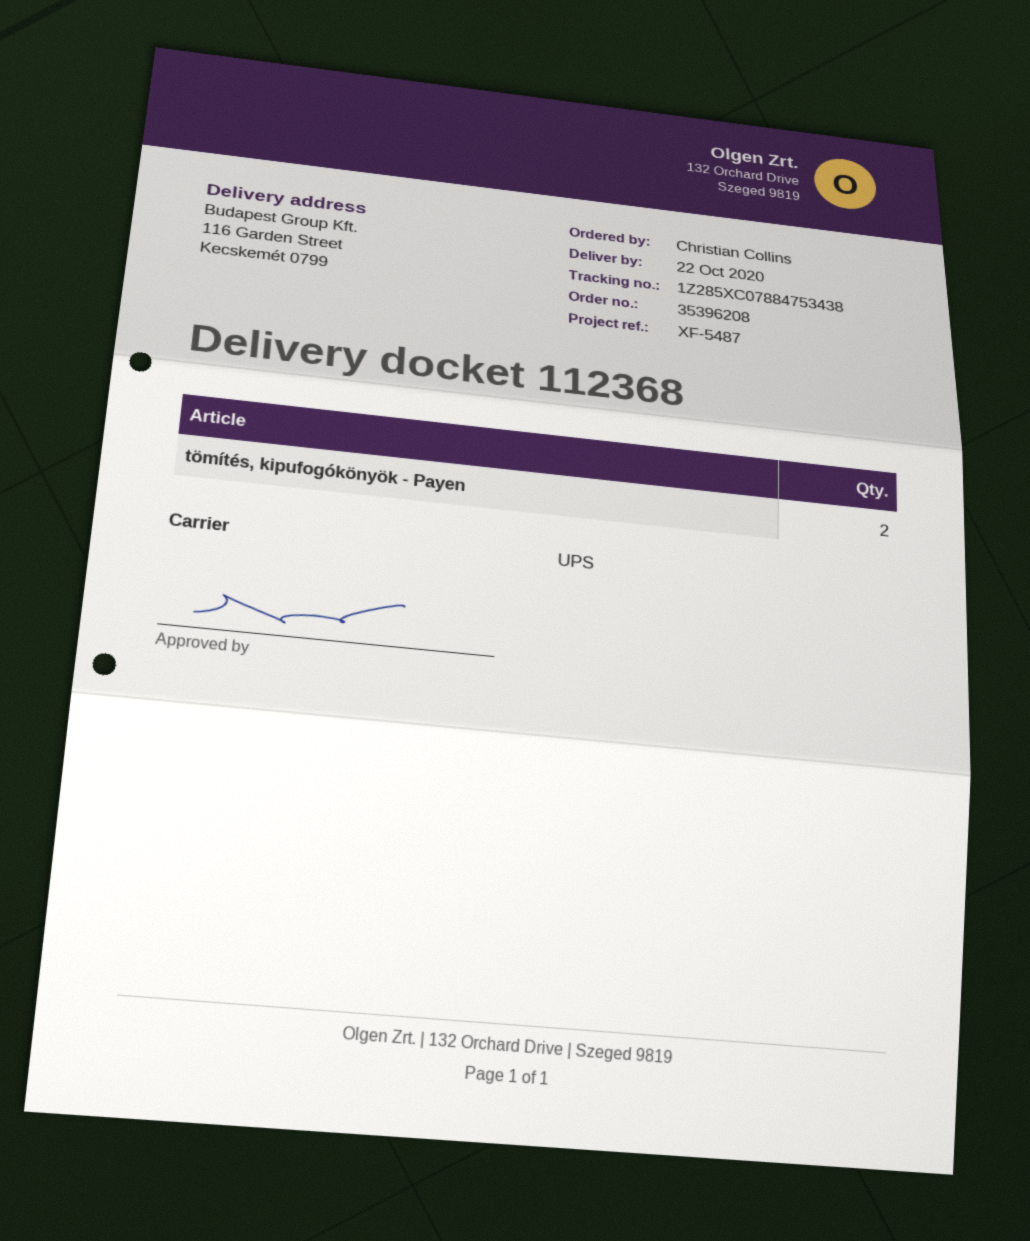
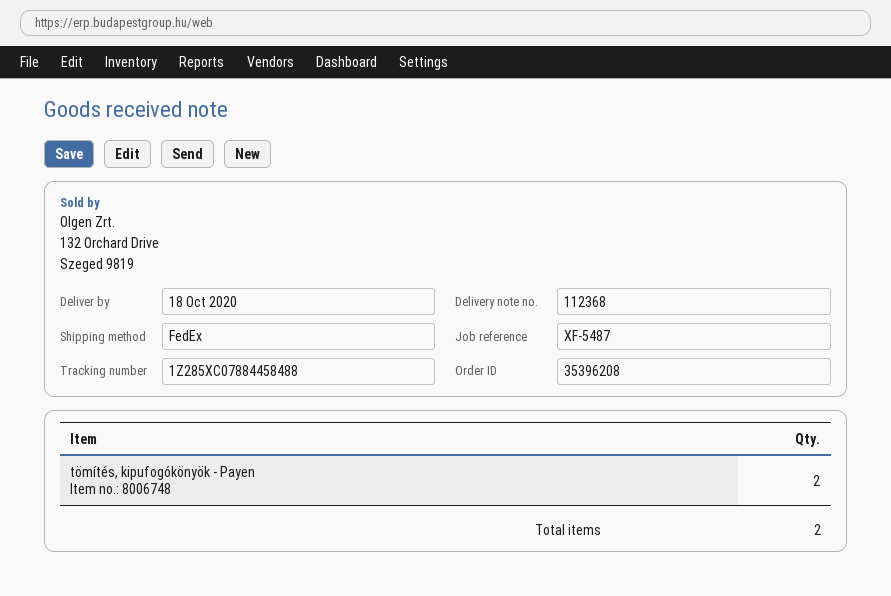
delivery date: 2020-10-22 -> 2020-10-18
shipping method: UPS -> FedEx
tracking number: 1Z285XC07884753438 -> 1Z285XC07884458488

